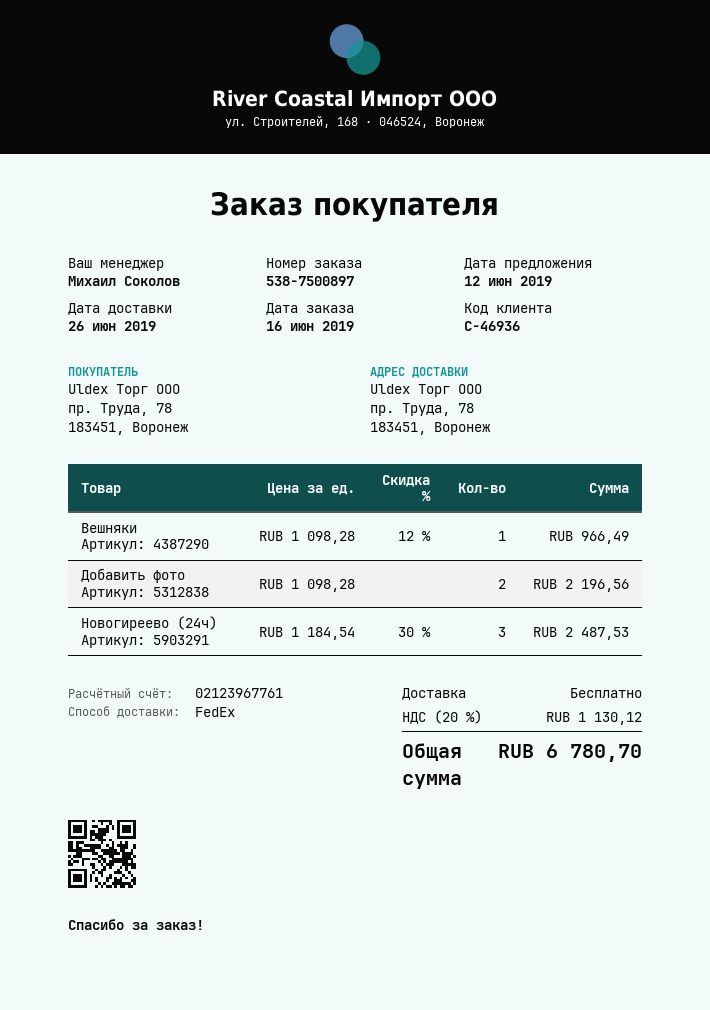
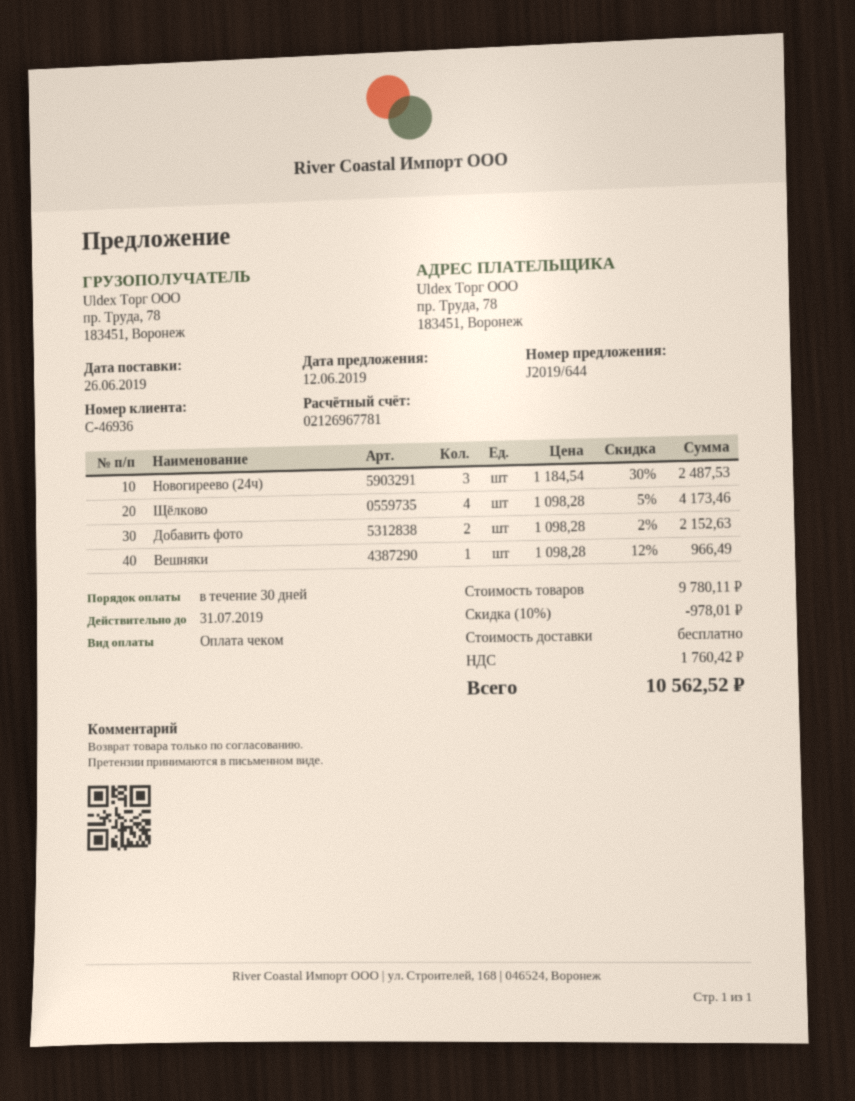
bank account: 02123967761 -> 02126967781
Добавить фото: 2 x 1098.28 = 2196.56 -> 2 x 1098.28 - 2% = 2152.63
Щёлково: none -> 4 x 1098.28 - 5% = 4173.46
discount: none -> 10% = 978.01
tax: 1130.12 -> 1760.42
total: 6780.70 -> 10562.52

